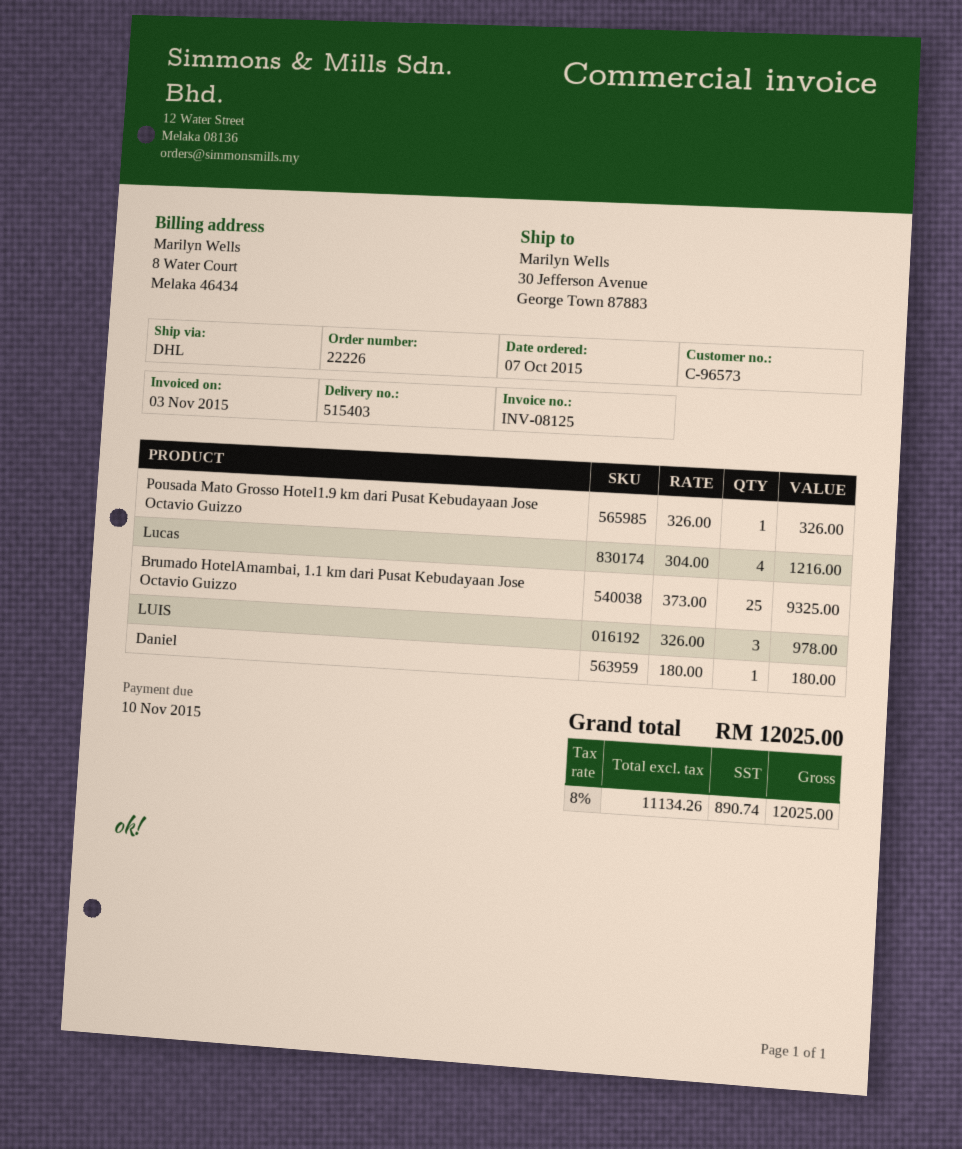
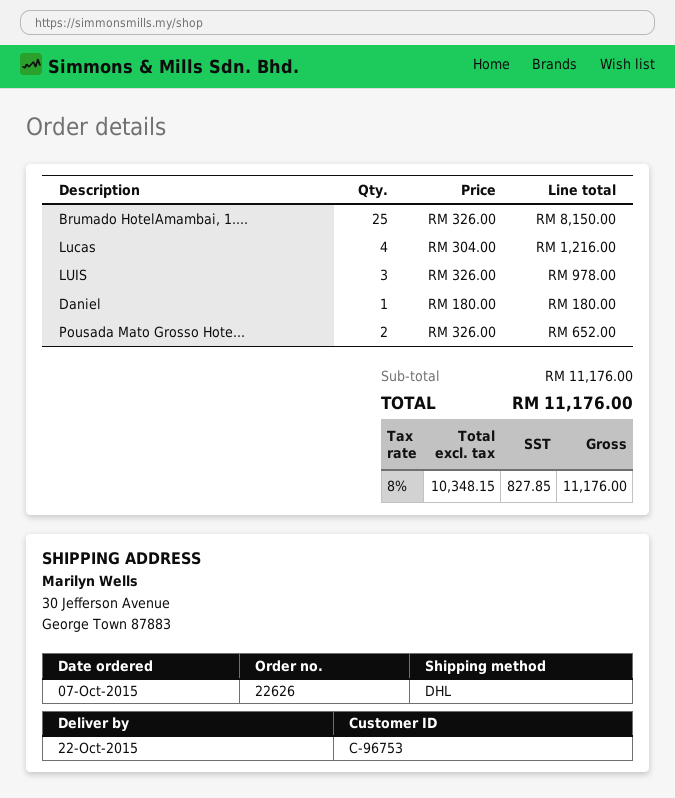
order number: 22226 -> 22626
customer number: C-96573 -> C-96753
Pousada Mato Grosso Hotel1.9 km dari Pusat Kebudayaan Jose Octavio Guizzo: 1 x 326.00 = 326.00 -> 2 x 326.00 = 652.00
Brumado HotelAmambai, 1.1 km dari Pusat Kebudayaan Jose Octavio Guizzo: 25 x 373.00 = 9325.00 -> 25 x 326.00 = 8150.00
net: 11134.26 -> 10348.15
tax: 8% = 890.74 -> 8% = 827.85
total: 12025.00 -> 11176.00

